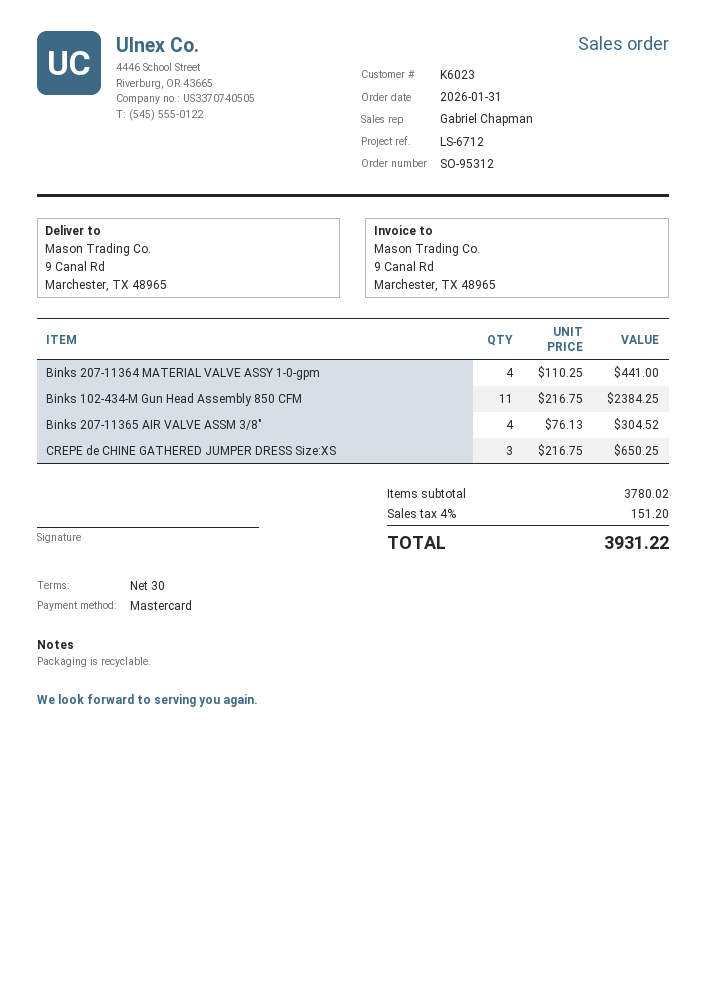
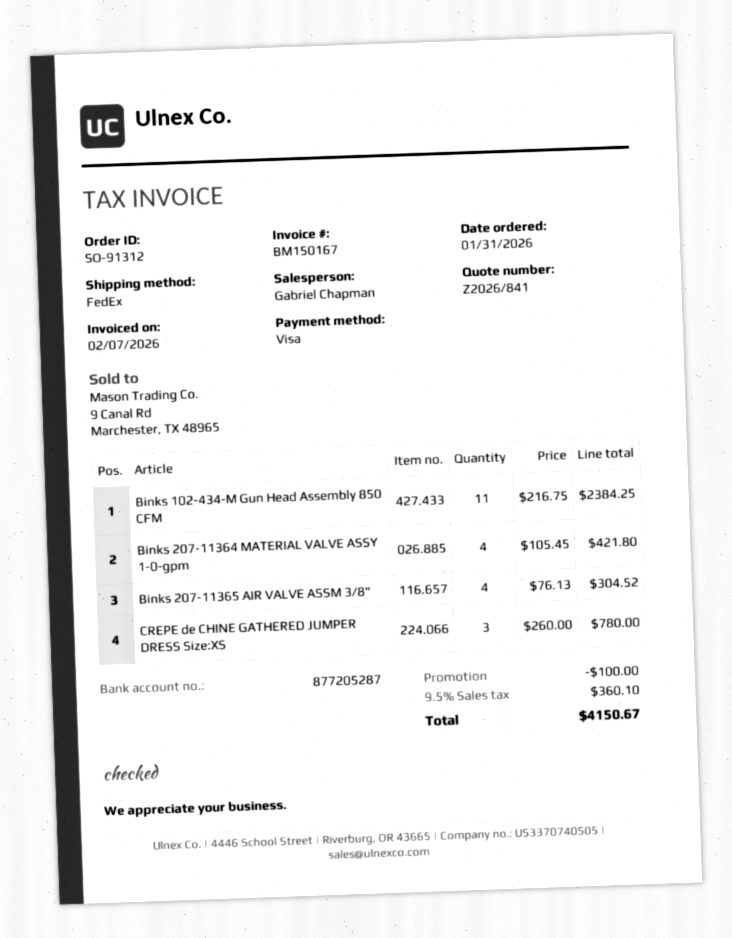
order number: SO-95312 -> SO-91312
payment method: Mastercard -> Visa
Binks 207-11364 MATERIAL VALVE ASSY 1-0-gpm: 4 x 110.25 = 441.00 -> 4 x 105.45 = 421.80
CREPE de CHINE GATHERED JUMPER DRESS Size:XS: 3 x 216.75 = 650.25 -> 3 x 260.00 = 780.00
discount: none -> 100.00
tax: 4% = 151.20 -> 9.5% = 360.10
total: 3931.22 -> 4150.67

